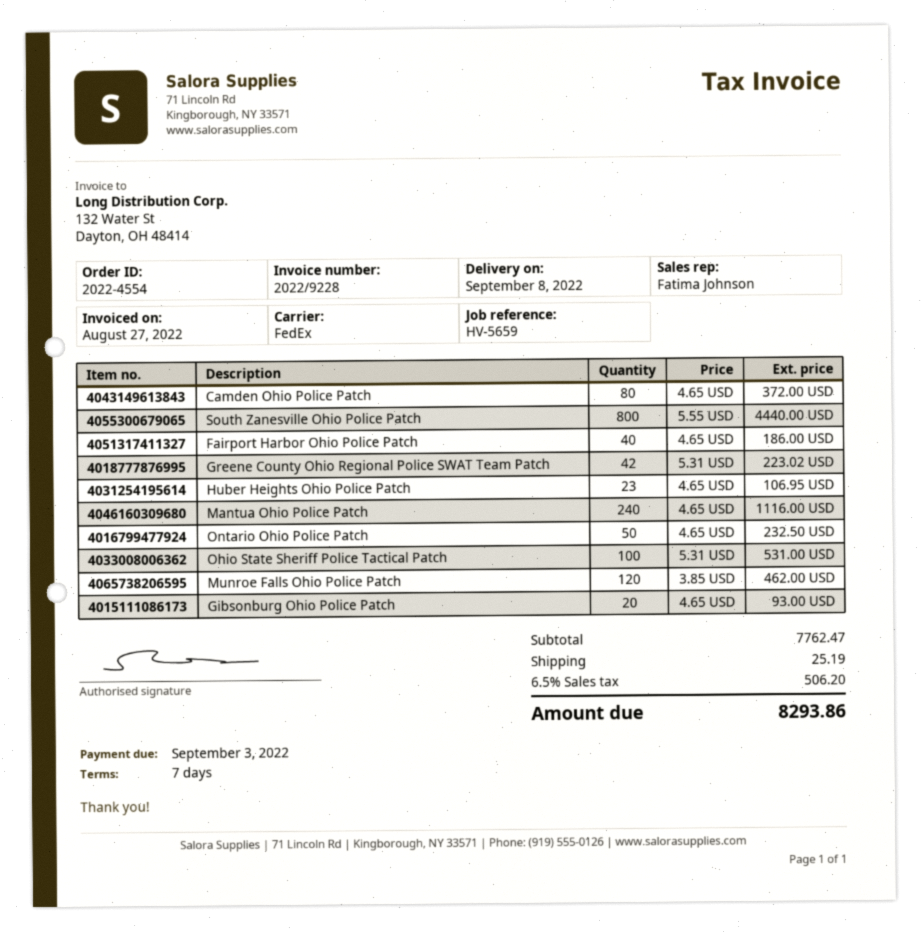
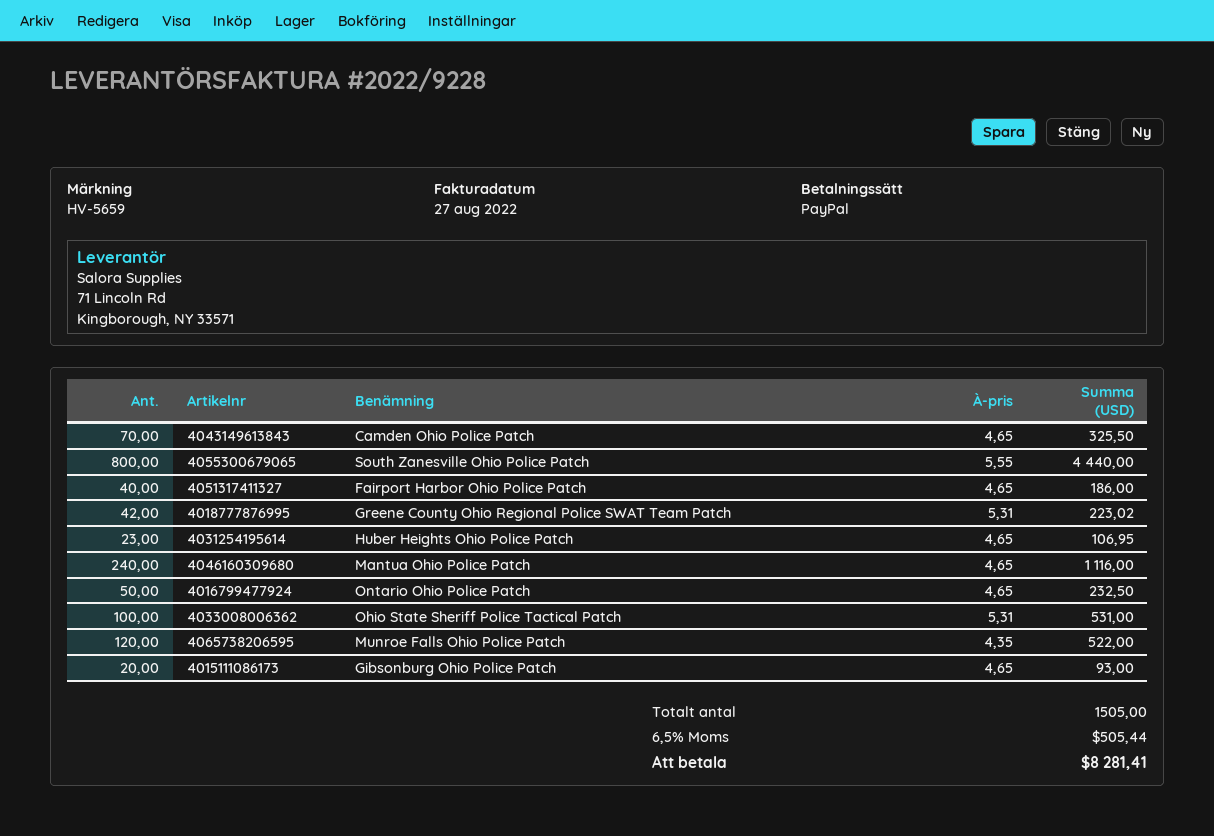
Camden Ohio Police Patch: 80 x 4.65 = 372.00 -> 70 x 4.65 = 325.50
Munroe Falls Ohio Police Patch: 120 x 3.85 = 462.00 -> 120 x 4.35 = 522.00
shipping: 25.19 -> none
tax: 6.5% = 506.20 -> 6.5% = 505.44
total: 8293.86 -> 8281.41

